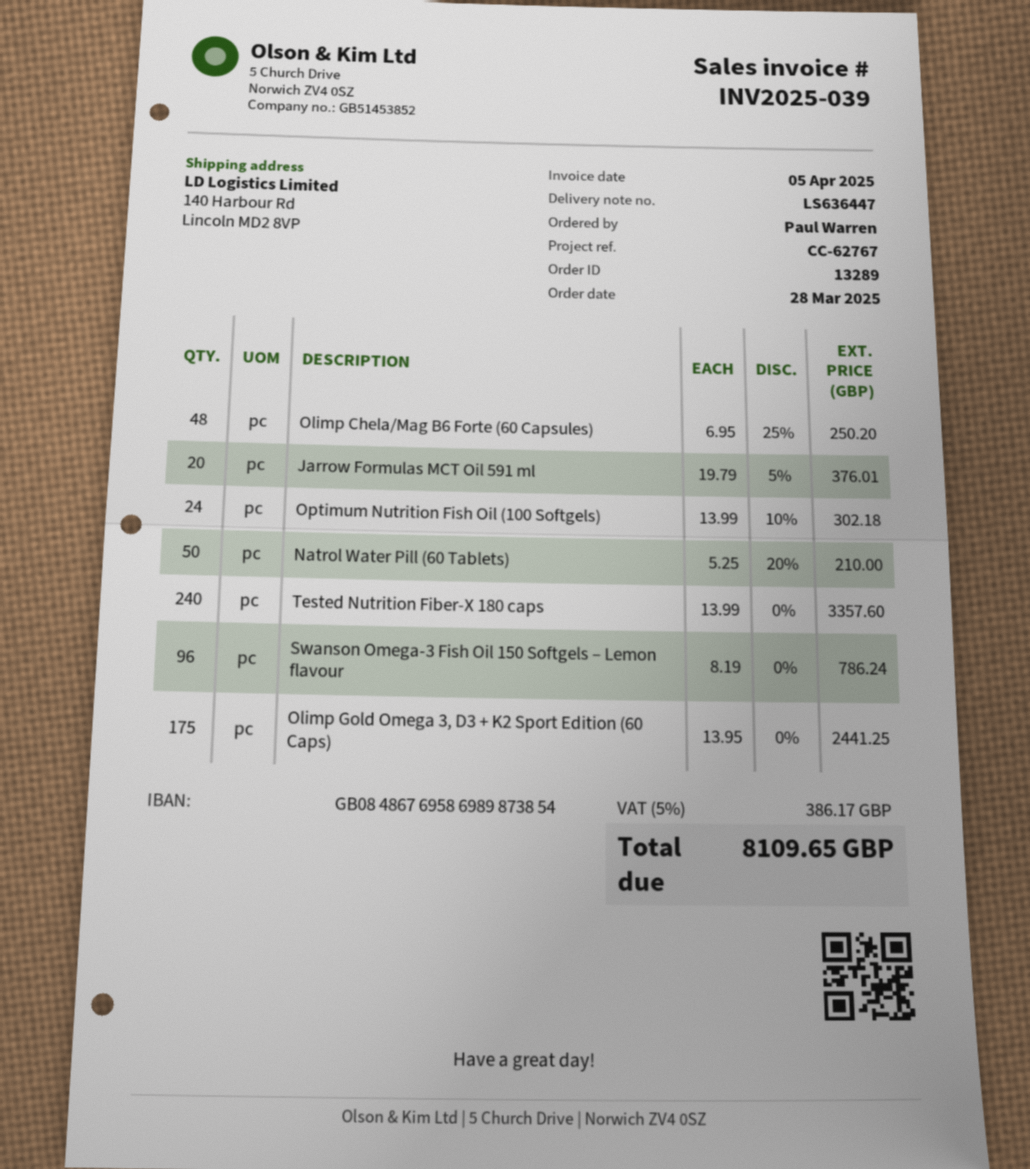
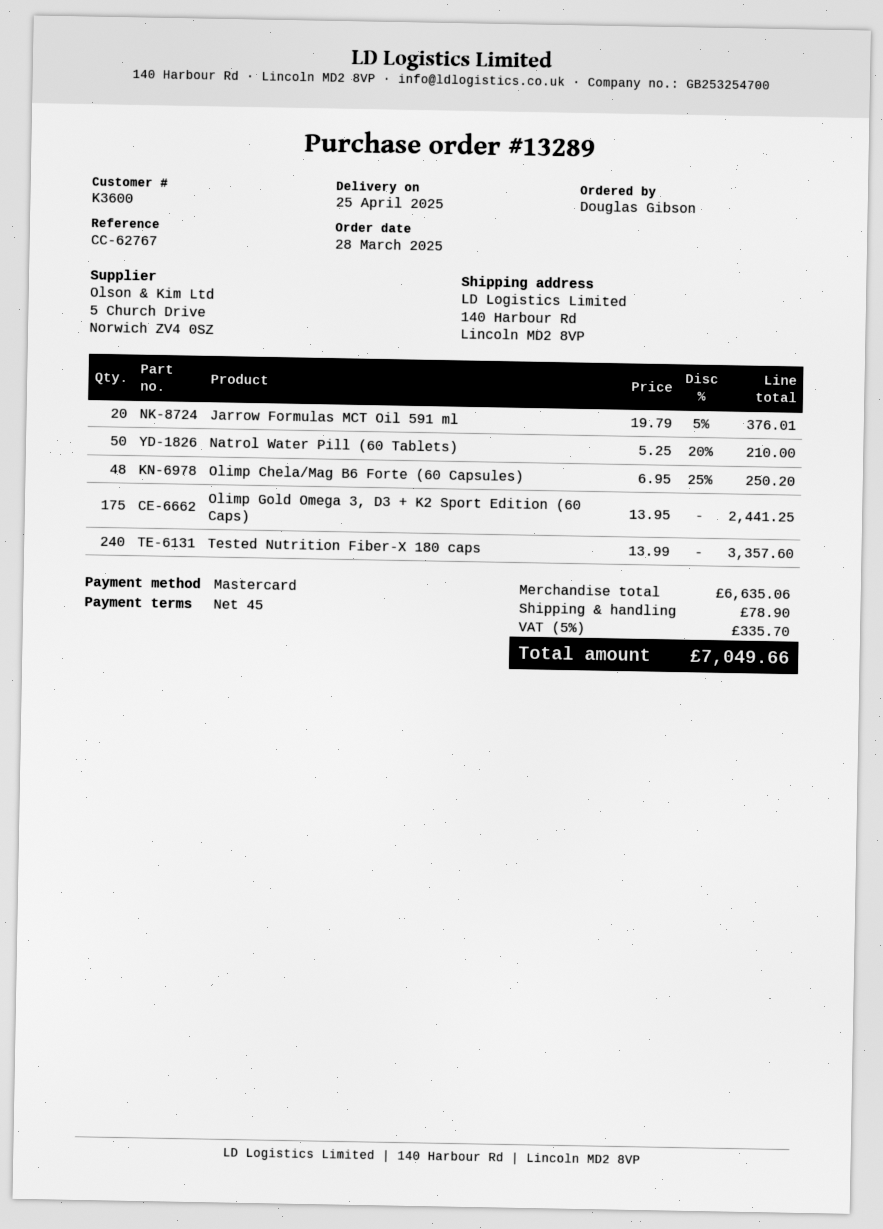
ordered by: Paul Warren -> Douglas Gibson
Optimum Nutrition Fish Oil (100 Softgels): 24 x 13.99 - 10% = 302.18 -> none
Swanson Omega-3 Fish Oil 150 Softgels – Lemon flavour: 96 x 8.19 = 786.24 -> none
shipping: none -> 78.90
tax: 5% = 386.17 -> 5% = 335.70
total: 8109.65 -> 7049.66

